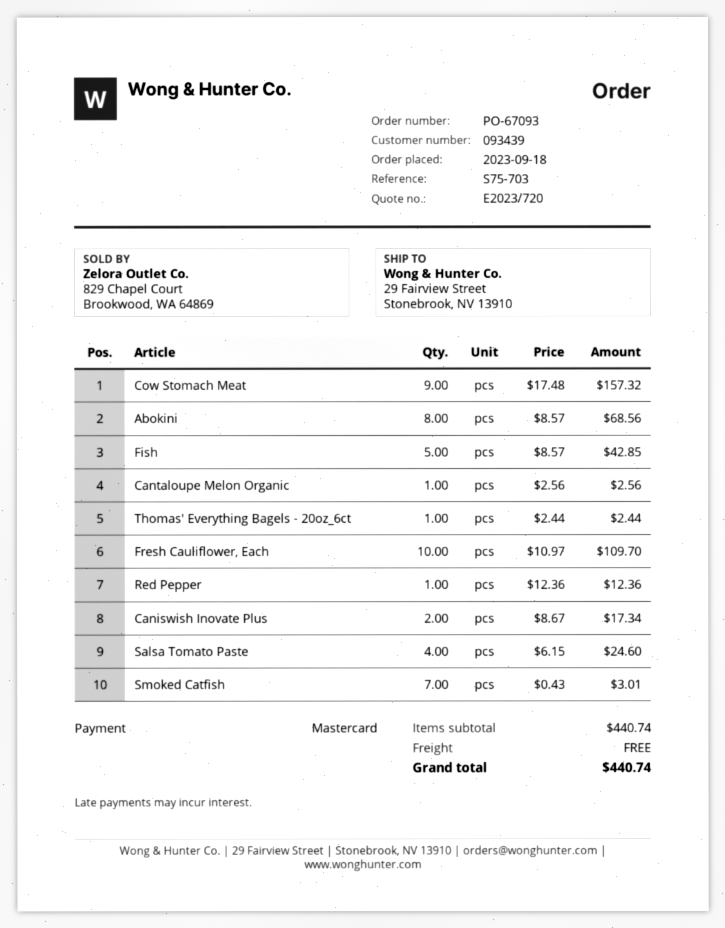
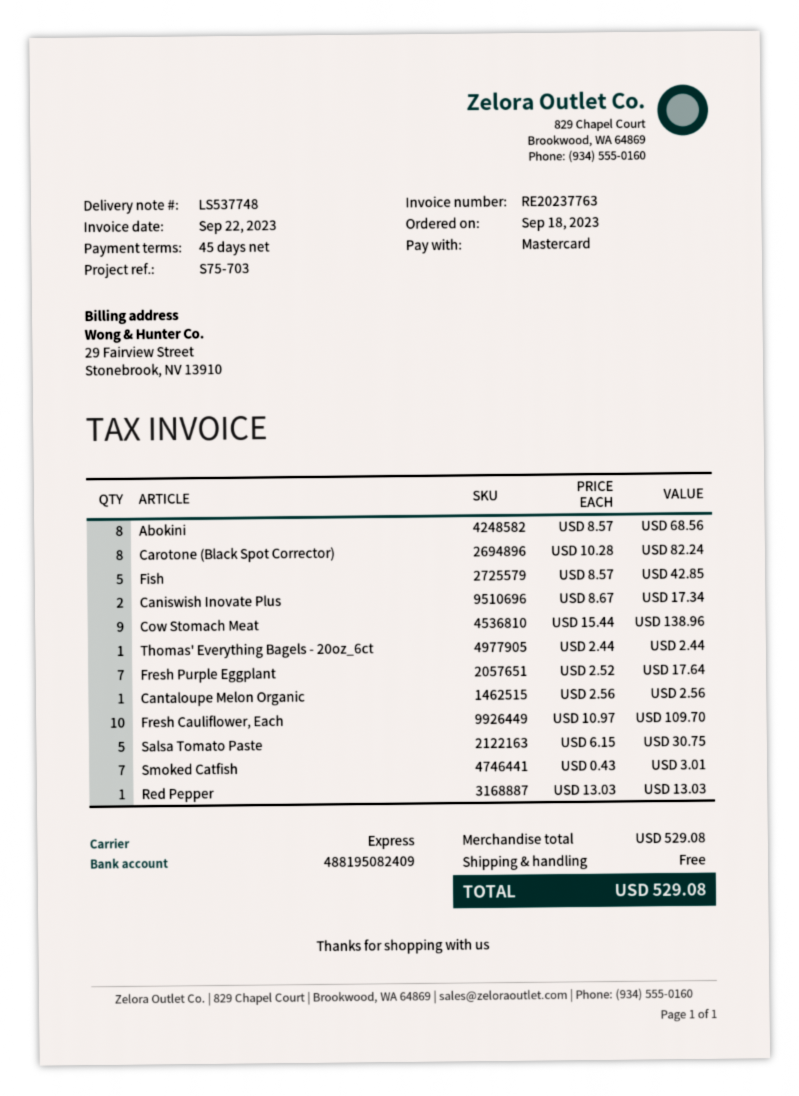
Cow Stomach Meat: 9 x 17.48 = 157.32 -> 9 x 15.44 = 138.96
Red Pepper: 1 x 12.36 = 12.36 -> 1 x 13.03 = 13.03
Salsa Tomato Paste: 4 x 6.15 = 24.60 -> 5 x 6.15 = 30.75
Carotone (Black Spot Corrector): none -> 8 x 10.28 = 82.24
Fresh Purple Eggplant: none -> 7 x 2.52 = 17.64
subtotal: 440.74 -> 529.08
total: 440.74 -> 529.08

